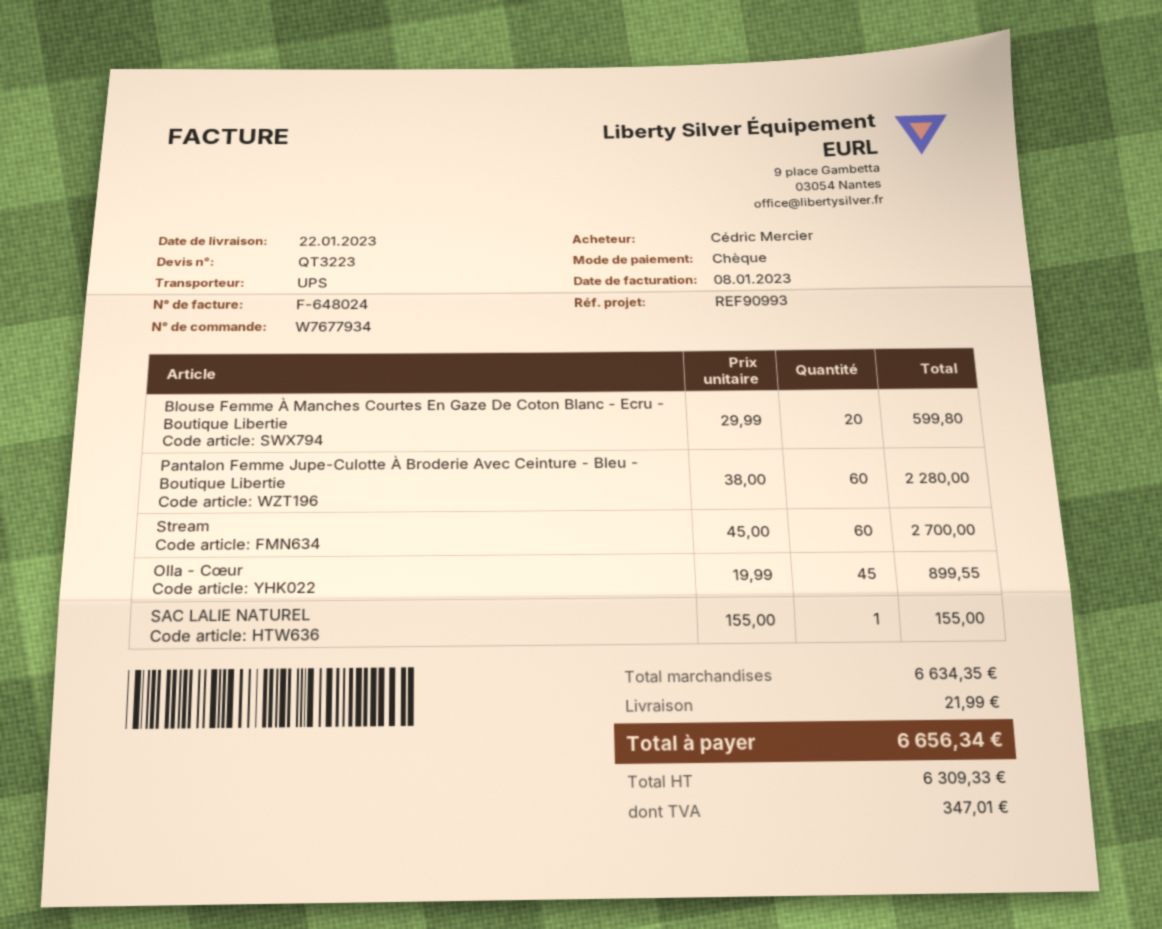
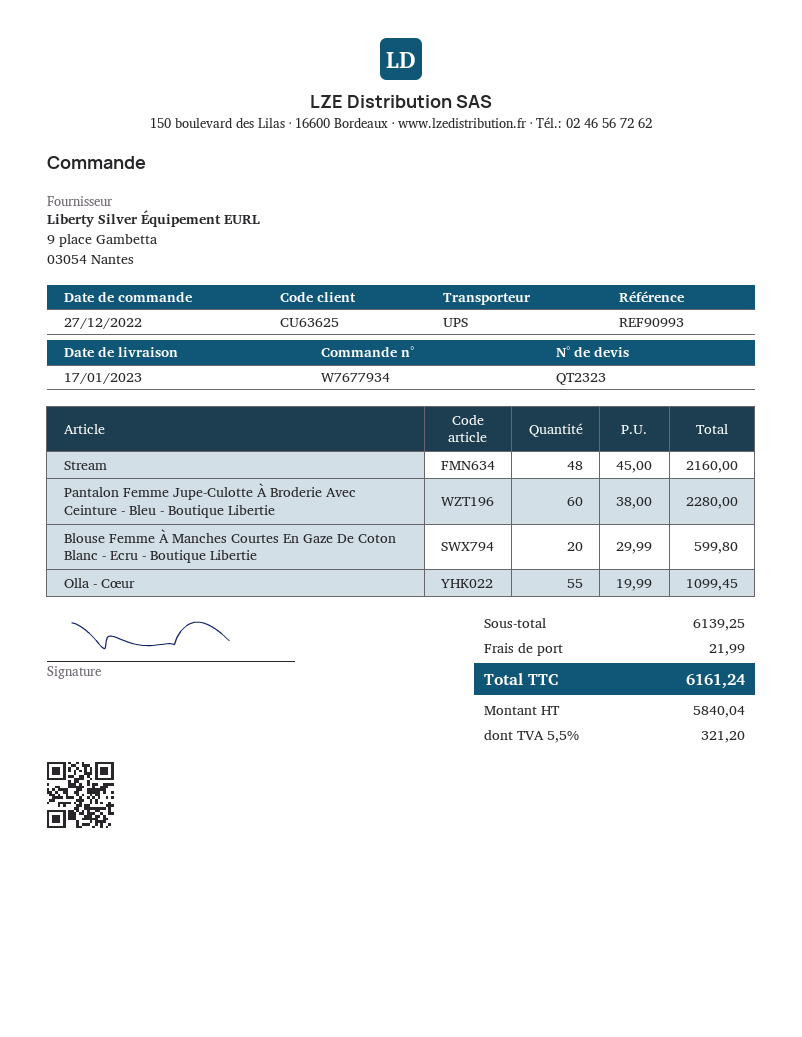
quote number: QT3223 -> QT2323
delivery date: 2023-01-22 -> 2023-01-17
Stream: 60 x 45.00 = 2700.00 -> 48 x 45.00 = 2160.00
Olla - Cœur: 45 x 19.99 = 899.55 -> 55 x 19.99 = 1099.45
SAC LALIE NATUREL: 1 x 155.00 = 155.00 -> none
subtotal: 6634.35 -> 6139.25
net: 6309.33 -> 5840.04
tax: 347.01 -> 321.20
total: 6656.34 -> 6161.24

